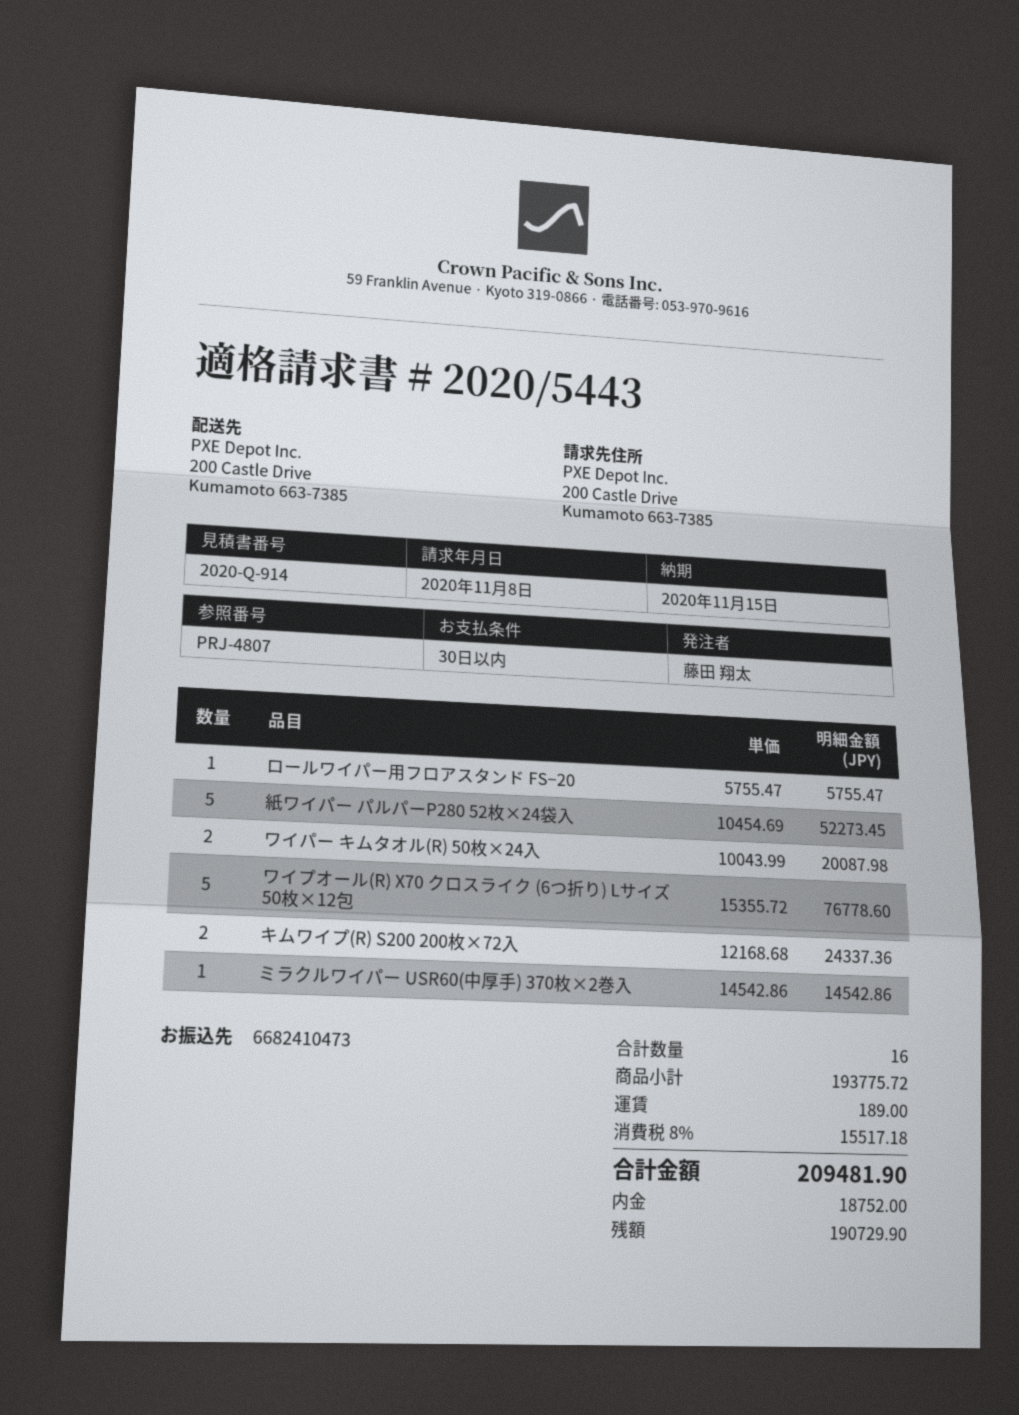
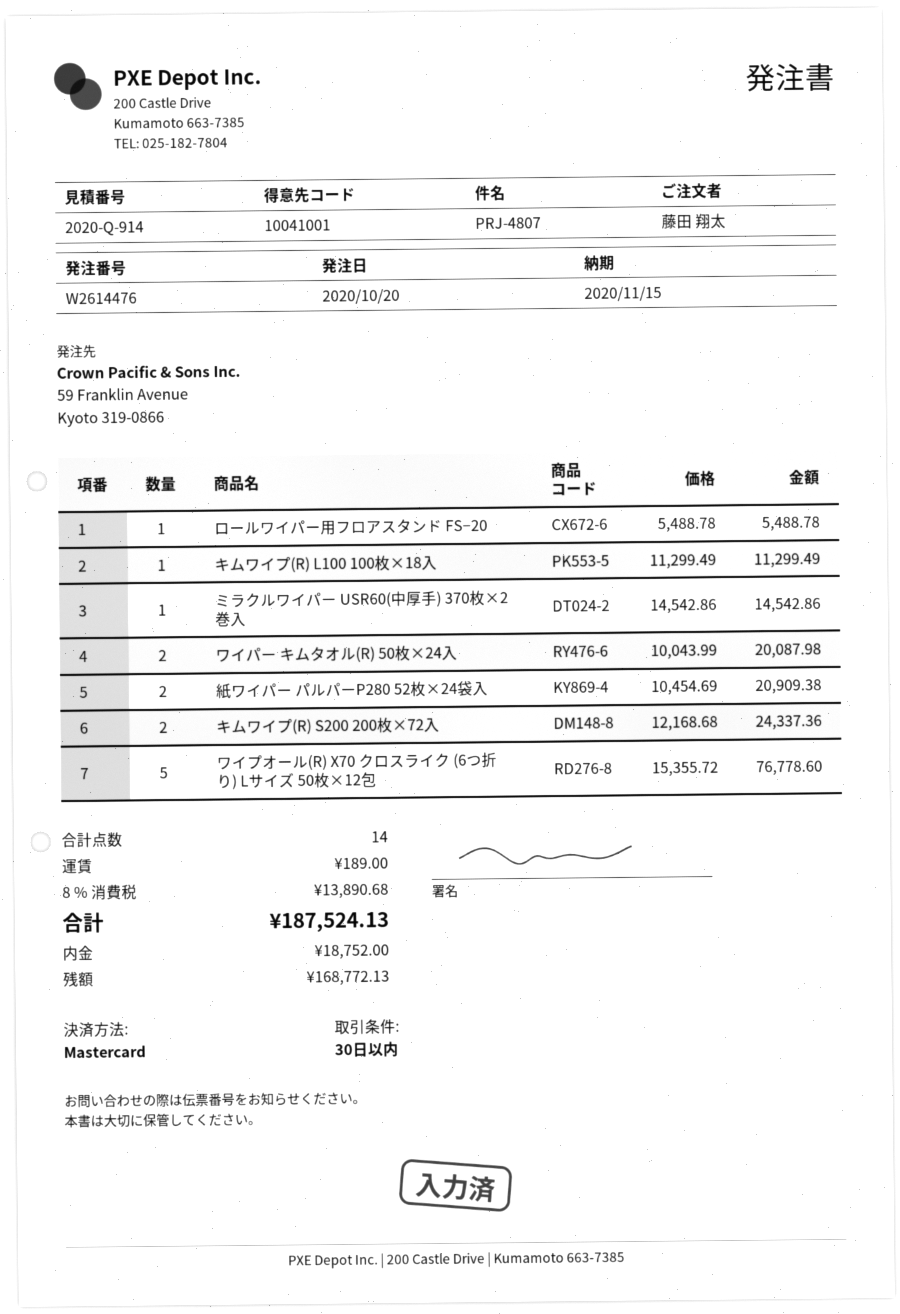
ロールワイパー用フロアスタンド FS−20: 1 x 5755.47 = 5755.47 -> 1 x 5488.78 = 5488.78
紙ワイパー パルパーP280 52枚×24袋入: 5 x 10454.69 = 52273.45 -> 2 x 10454.69 = 20909.38
キムワイプ(R) L100 100枚×18入: none -> 1 x 11299.49 = 11299.49
total quantity: 16 -> 14
tax: 8% = 15517.18 -> 8% = 13890.68
total: 209481.90 -> 187524.13
balance: 190729.90 -> 168772.13

